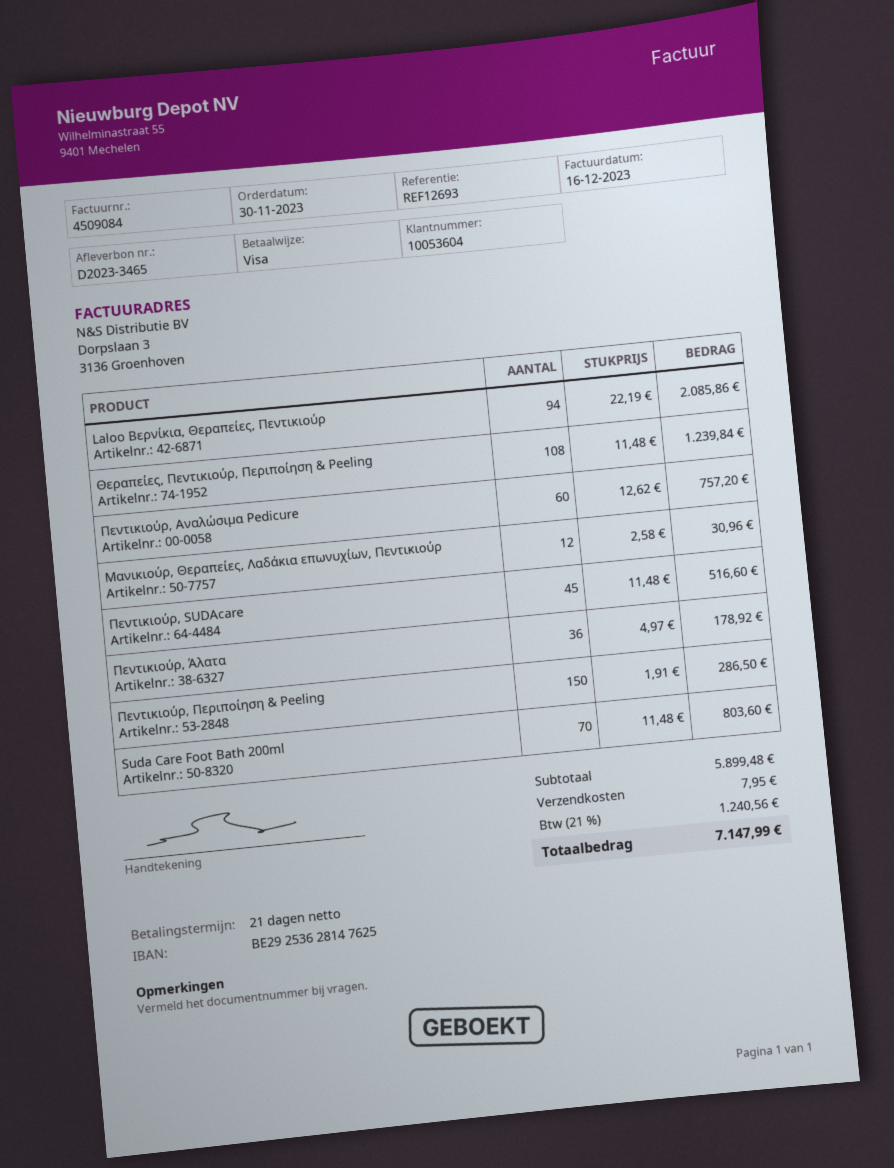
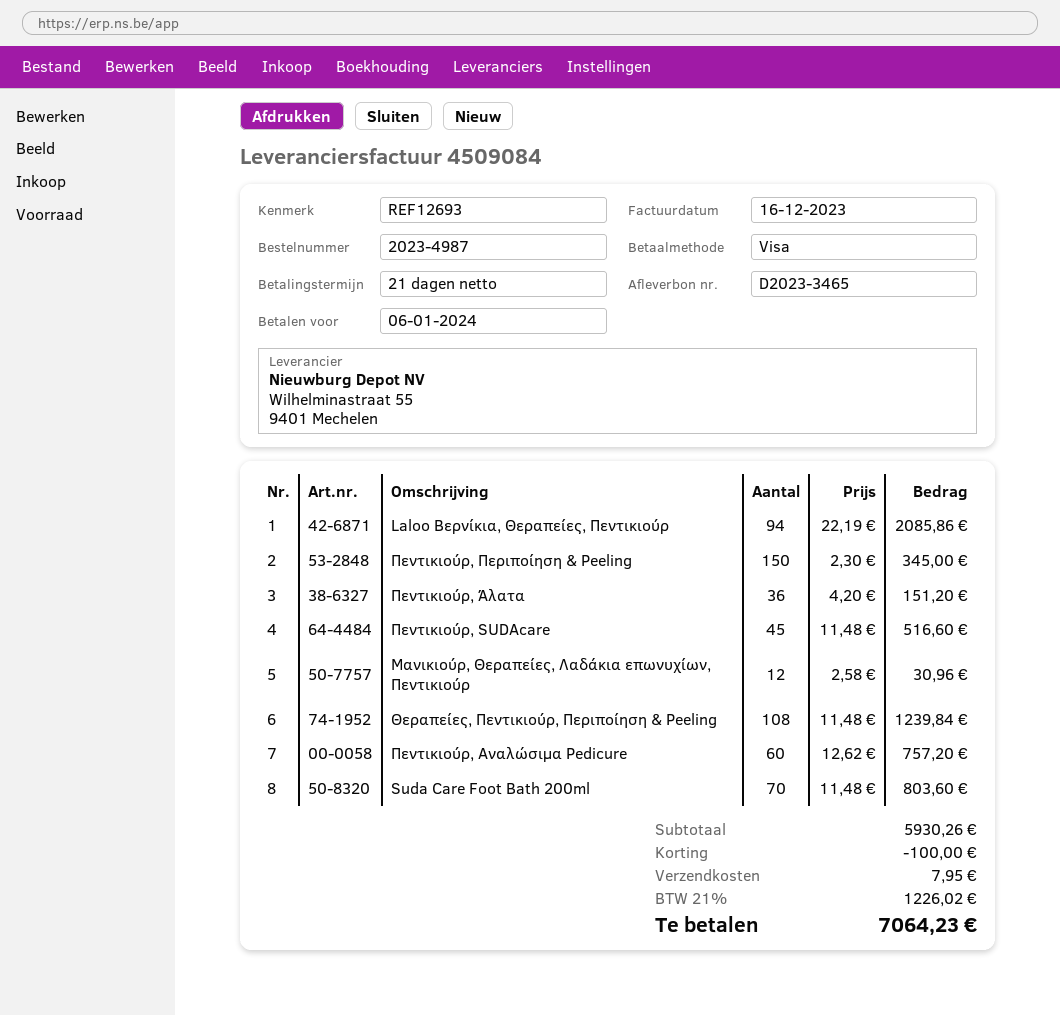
Πεντικιούρ, Άλατα: 36 x 4.97 = 178.92 -> 36 x 4.20 = 151.20
Πεντικιούρ, Περιποίηση & Peeling: 150 x 1.91 = 286.50 -> 150 x 2.30 = 345.00
subtotal: 5899.48 -> 5930.26
discount: none -> 100.00
tax: 21% = 1240.56 -> 21% = 1226.02
total: 7147.99 -> 7064.23

